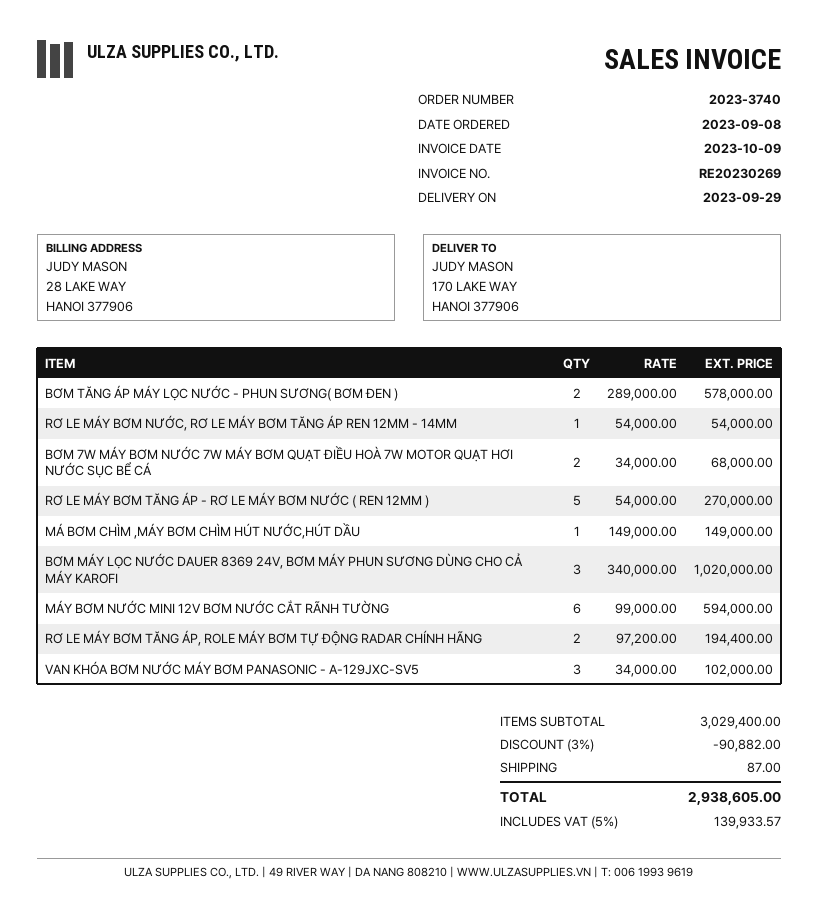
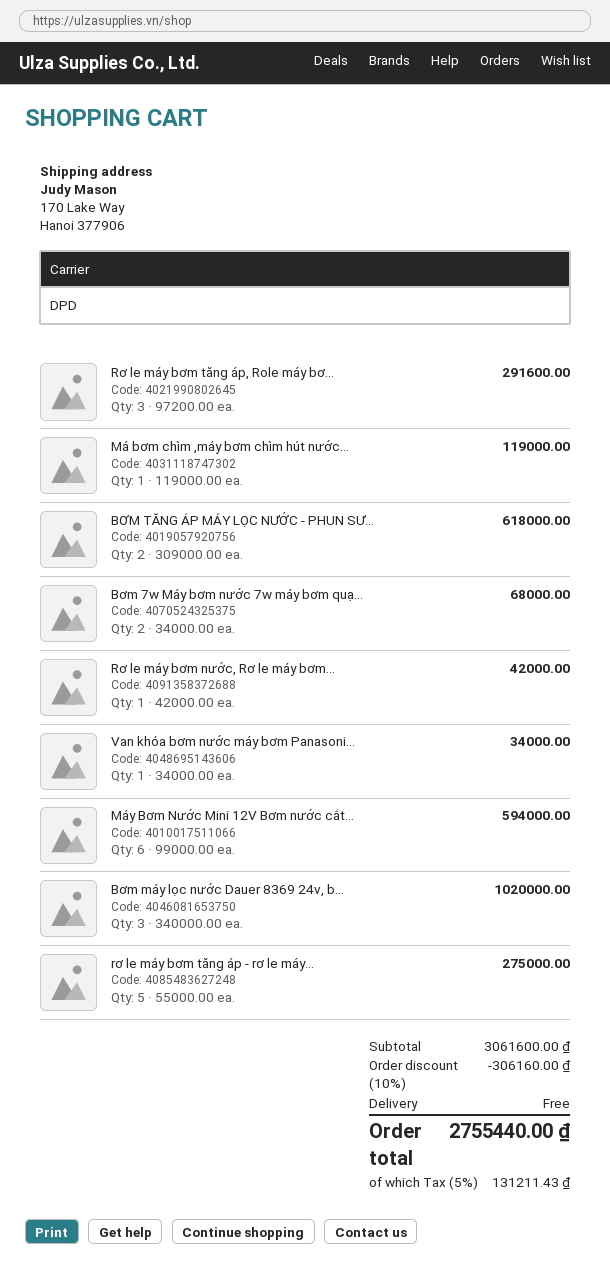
BƠM TĂNG ÁP MÁY LỌC NƯỚC - PHUN SƯƠNG( BƠM ĐEN ): 2 x 289000.00 = 578000.00 -> 2 x 309000.00 = 618000.00
RƠ LE MÁY BƠM NƯỚC, RƠ LE MÁY BƠM TĂNG ÁP REN 12MM - 14MM: 1 x 54000.00 = 54000.00 -> 1 x 42000.00 = 42000.00
RƠ LE MÁY BƠM TĂNG ÁP - RƠ LE MÁY BƠM NƯỚC ( REN 12MM ): 5 x 54000.00 = 270000.00 -> 5 x 55000.00 = 275000.00
MÁ BƠM CHÌM ,MÁY BƠM CHÌM HÚT NƯỚC,HÚT DẦU: 1 x 149000.00 = 149000.00 -> 1 x 119000.00 = 119000.00
RƠ LE MÁY BƠM TĂNG ÁP, ROLE MÁY BƠM TỰ ĐỘNG RADAR CHÍNH HÃNG: 2 x 97200.00 = 194400.00 -> 3 x 97200.00 = 291600.00
VAN KHÓA BƠM NƯỚC MÁY BƠM PANASONIC - A-129JXC-SV5: 3 x 34000.00 = 102000.00 -> 1 x 34000.00 = 34000.00
subtotal: 3029400.00 -> 3061600.00
discount: 3% = 90882.00 -> 10% = 306160.00
shipping: 87.00 -> 0.00
tax: 5% = 139933.57 -> 5% = 131211.43
total: 2938605.00 -> 2755440.00

